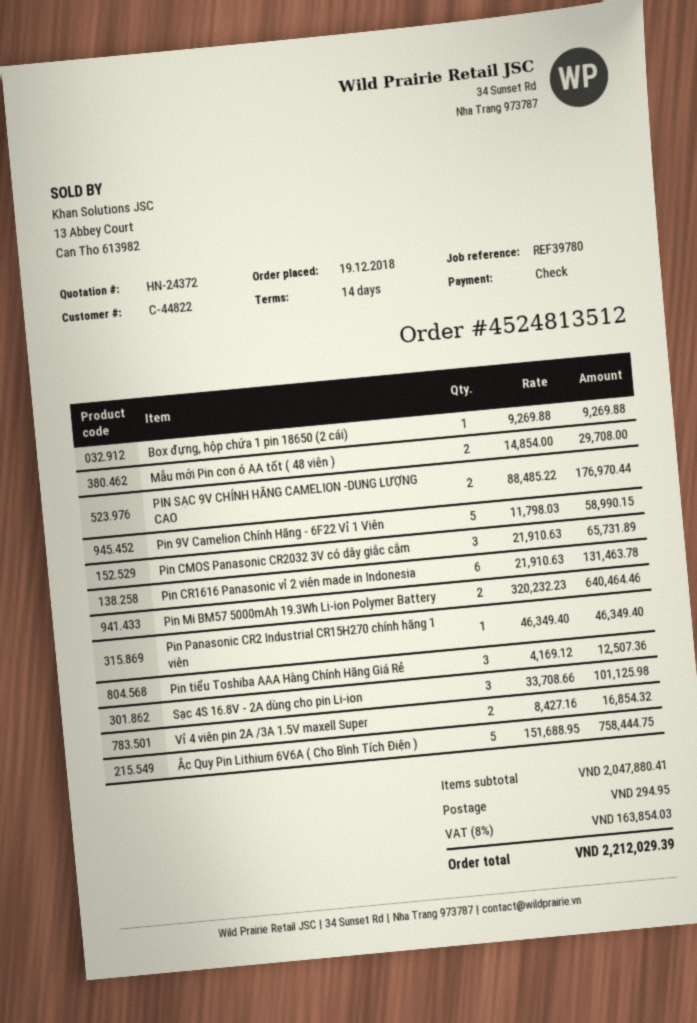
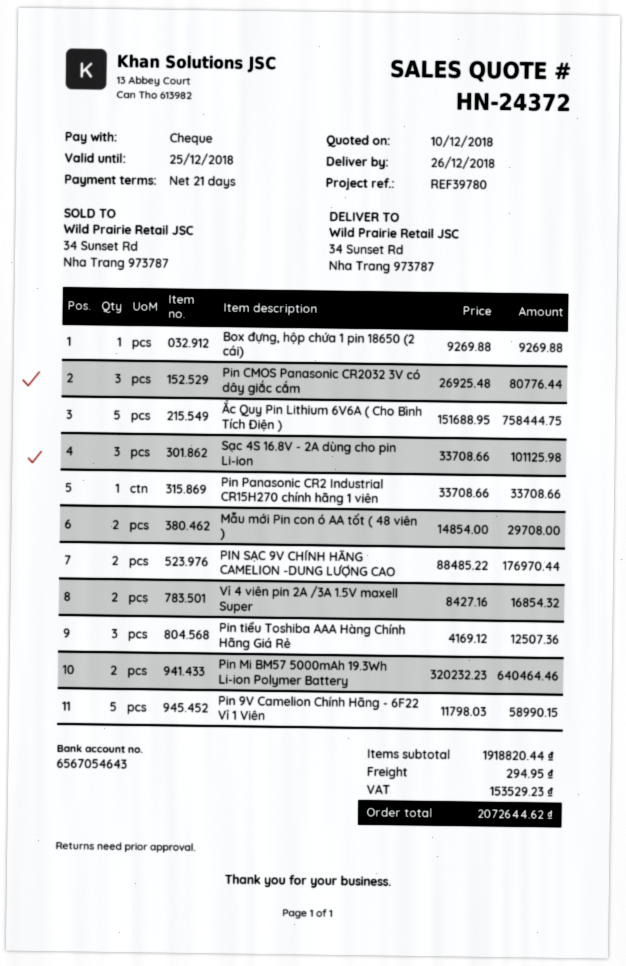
payment terms: 14 days -> 21 days
Pin CMOS Panasonic CR2032 3V có dây giắc cắm: 3 x 21910.63 = 65731.89 -> 3 x 26925.48 = 80776.44
Pin CR1616 Panasonic vỉ 2 viên made in Indonesia: 6 x 21910.63 = 131463.78 -> none
Pin Panasonic CR2 Industrial CR15H270 chính hãng 1 viên: 1 x 46349.40 = 46349.40 -> 1 x 33708.66 = 33708.66
subtotal: 2047880.41 -> 1918820.44
tax: 163854.03 -> 153529.23
total: 2212029.39 -> 2072644.62

